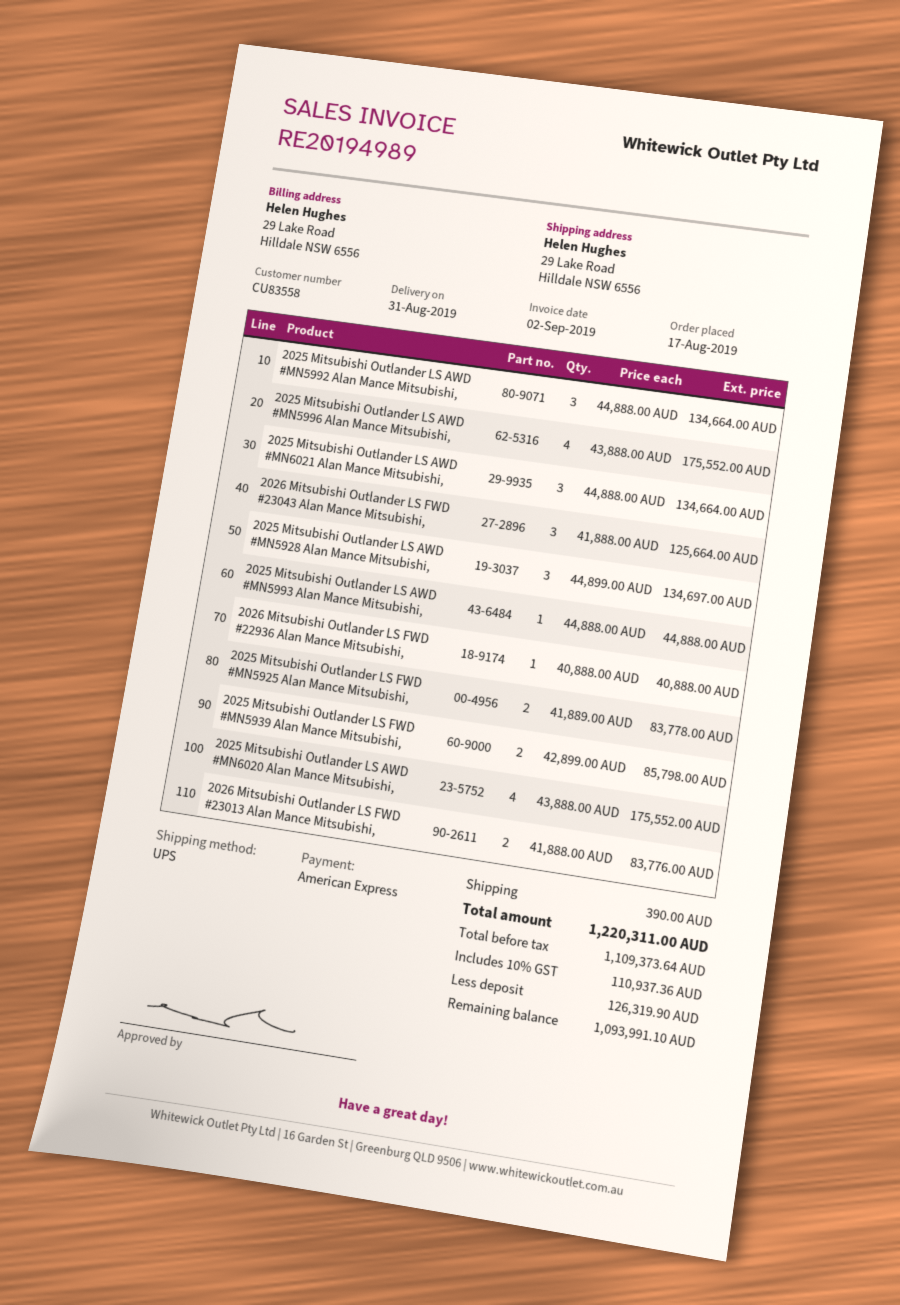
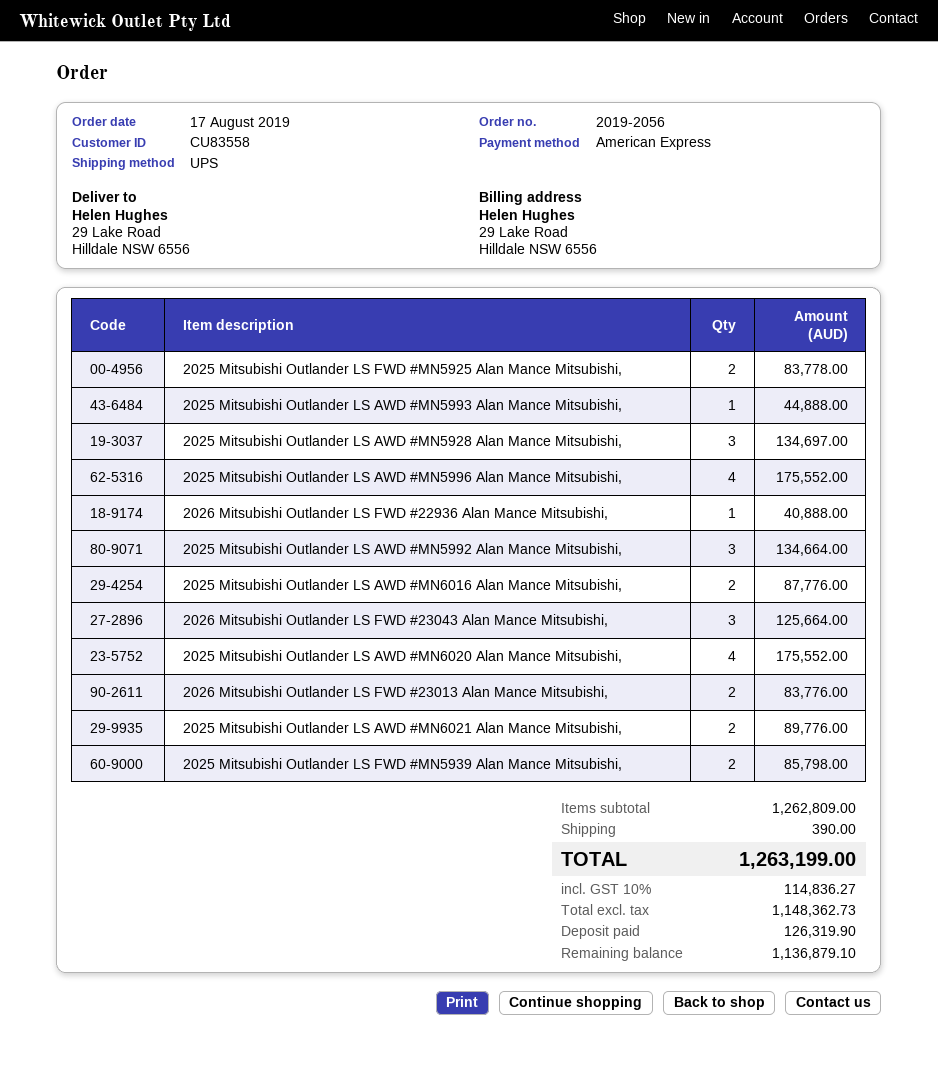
2025 Mitsubishi Outlander LS AWD #MN6021 Alan Mance Mitsubishi,: 3 for 134664.00 -> 2 for 89776.00
2025 Mitsubishi Outlander LS AWD #MN6016 Alan Mance Mitsubishi,: none -> 2 for 87776.00
net: 1109373.64 -> 1148362.73
tax: 10% = 110937.36 -> 10% = 114836.27
total: 1220311.00 -> 1263199.00
balance: 1093991.10 -> 1136879.10

